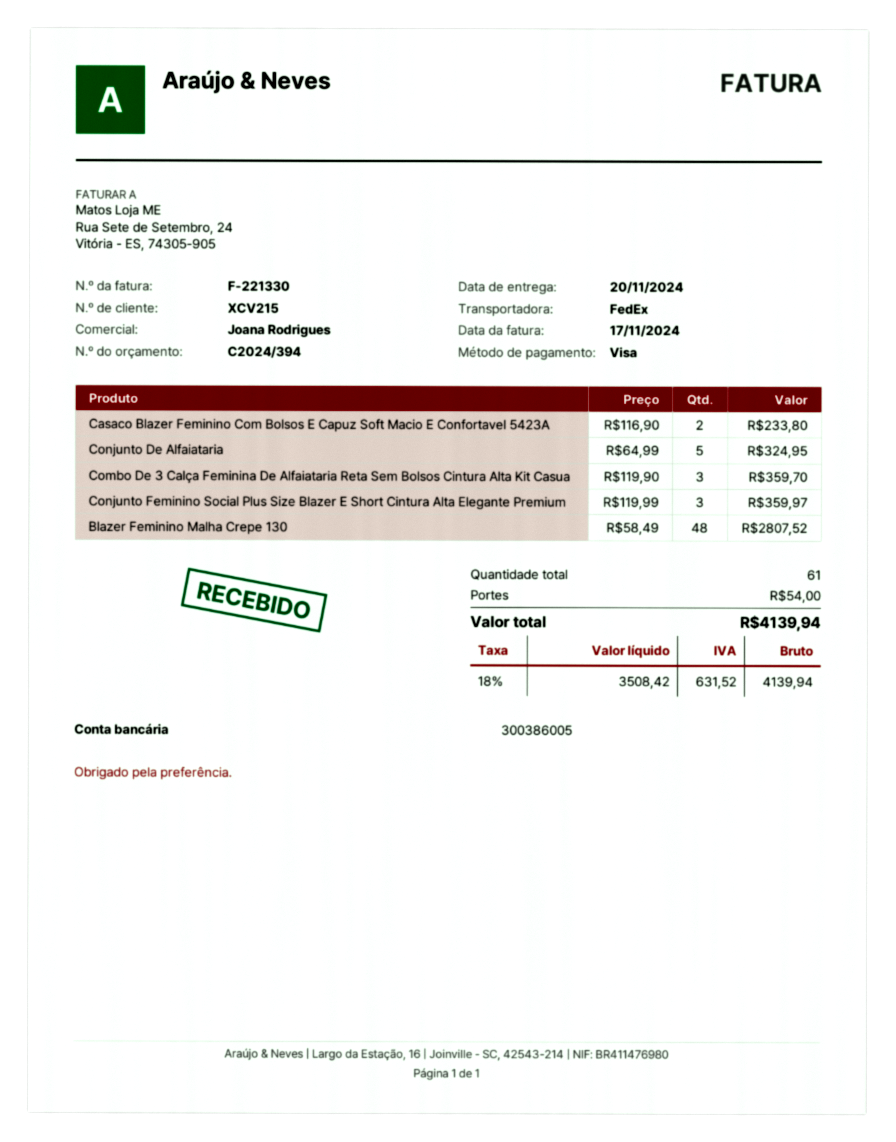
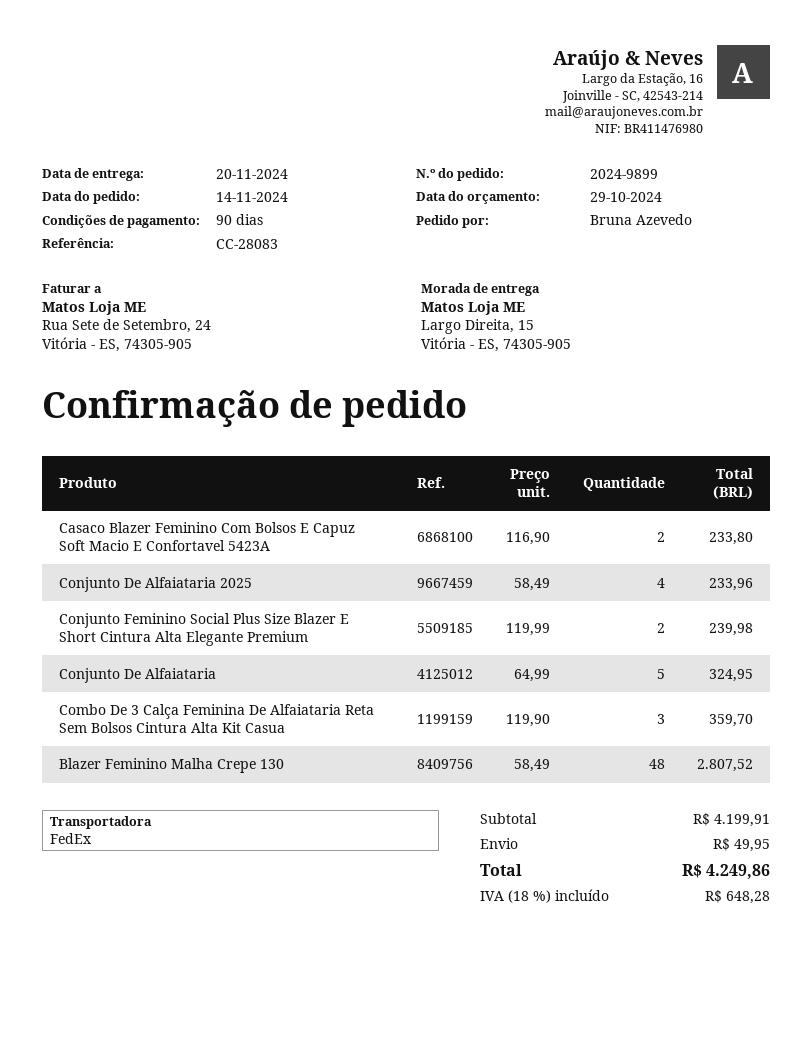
Conjunto Feminino Social Plus Size Blazer E Short Cintura Alta Elegante Premium: 3 x 119.99 = 359.97 -> 2 x 119.99 = 239.98
Conjunto De Alfaiataria 2025: none -> 4 x 58.49 = 233.96
shipping: 54.00 -> 49.95
tax: 18% = 631.52 -> 18% = 648.28
total: 4139.94 -> 4249.86

